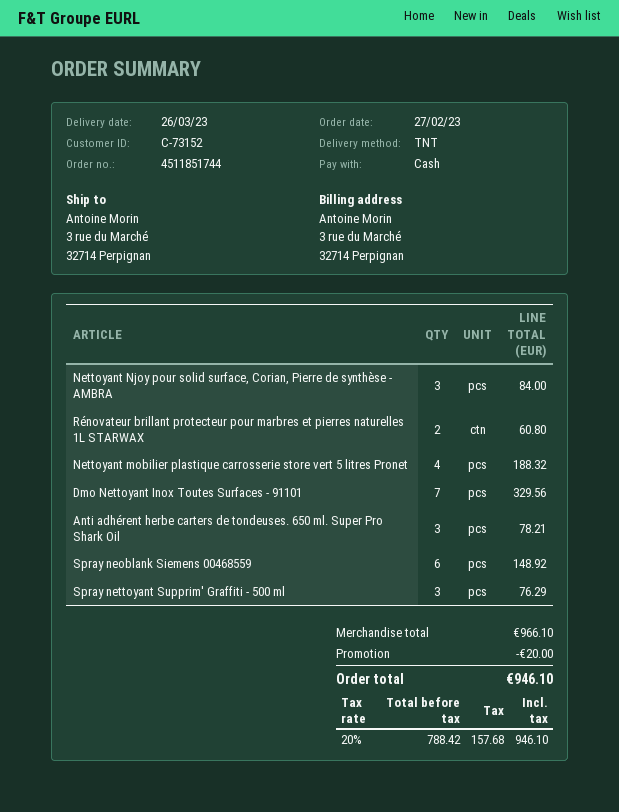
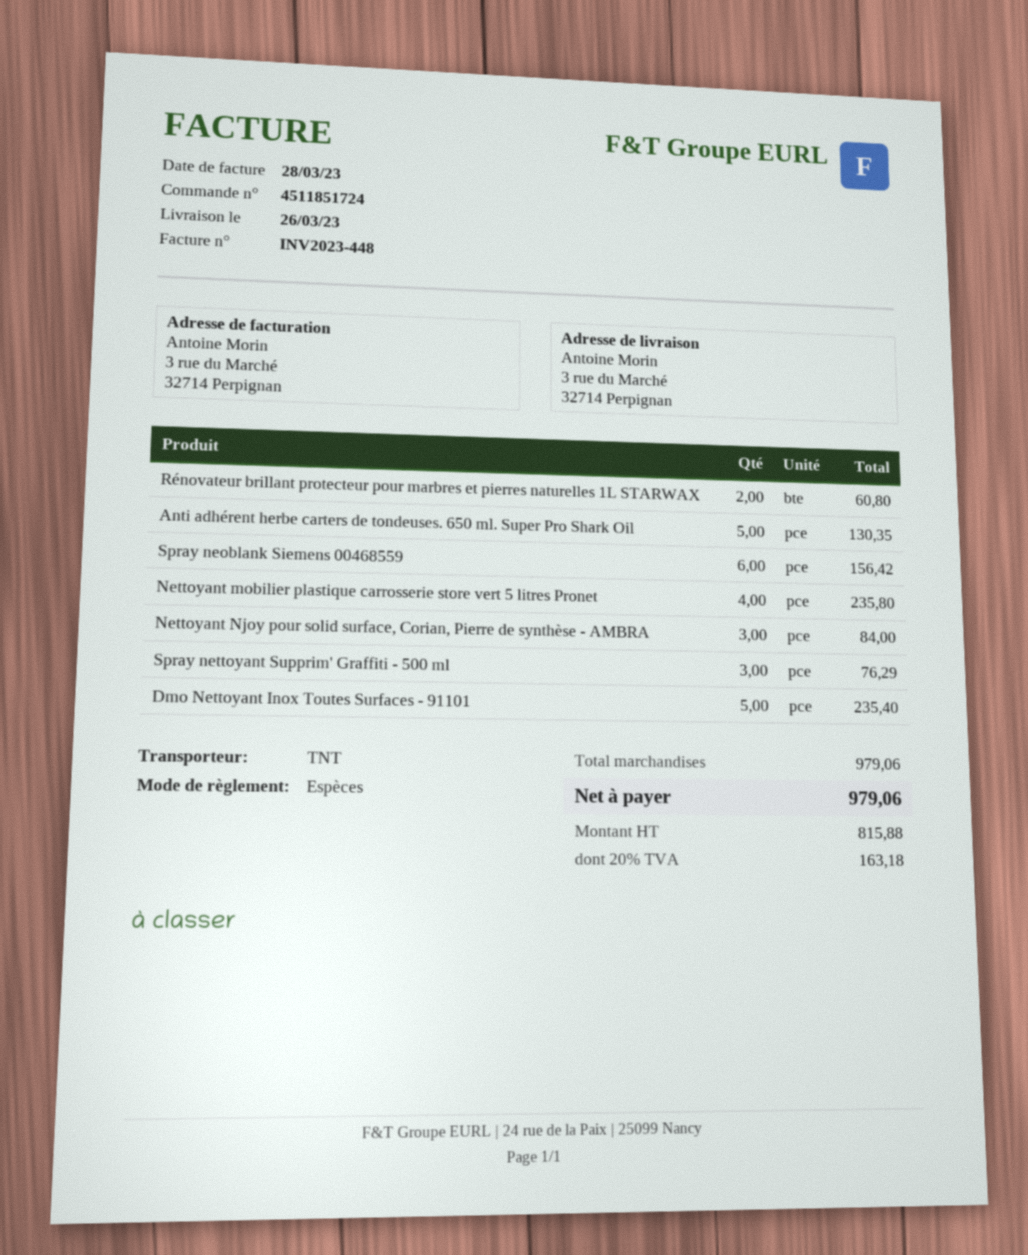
order number: 4511851744 -> 4511851724
Nettoyant mobilier plastique carrosserie store vert 5 litres Pronet: 4 for 188.32 -> 4 for 235.80
Dmo Nettoyant Inox Toutes Surfaces - 91101: 7 for 329.56 -> 5 for 235.40
Anti adhérent herbe carters de tondeuses. 650 ml. Super Pro Shark Oil: 3 for 78.21 -> 5 for 130.35
Spray neoblank Siemens 00468559: 6 for 148.92 -> 6 for 156.42
subtotal: 966.10 -> 979.06
discount: 20.00 -> none
net: 788.42 -> 815.88
tax: 20% = 157.68 -> 20% = 163.18
total: 946.10 -> 979.06

